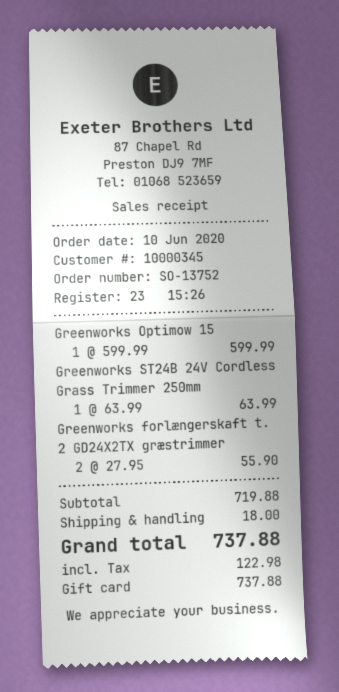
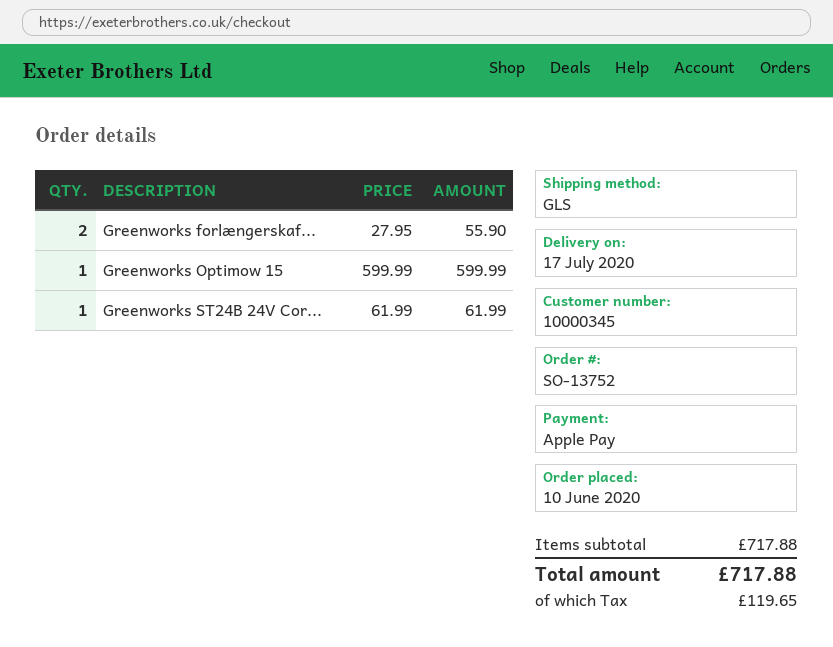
payment method: gift card -> Apple Pay
Greenworks ST24B 24V Cordless Grass Trimmer 250mm: 1 x 63.99 = 63.99 -> 1 x 61.99 = 61.99
subtotal: 719.88 -> 717.88
shipping: 18.00 -> none
tax: 122.98 -> 119.65
total: 737.88 -> 717.88

